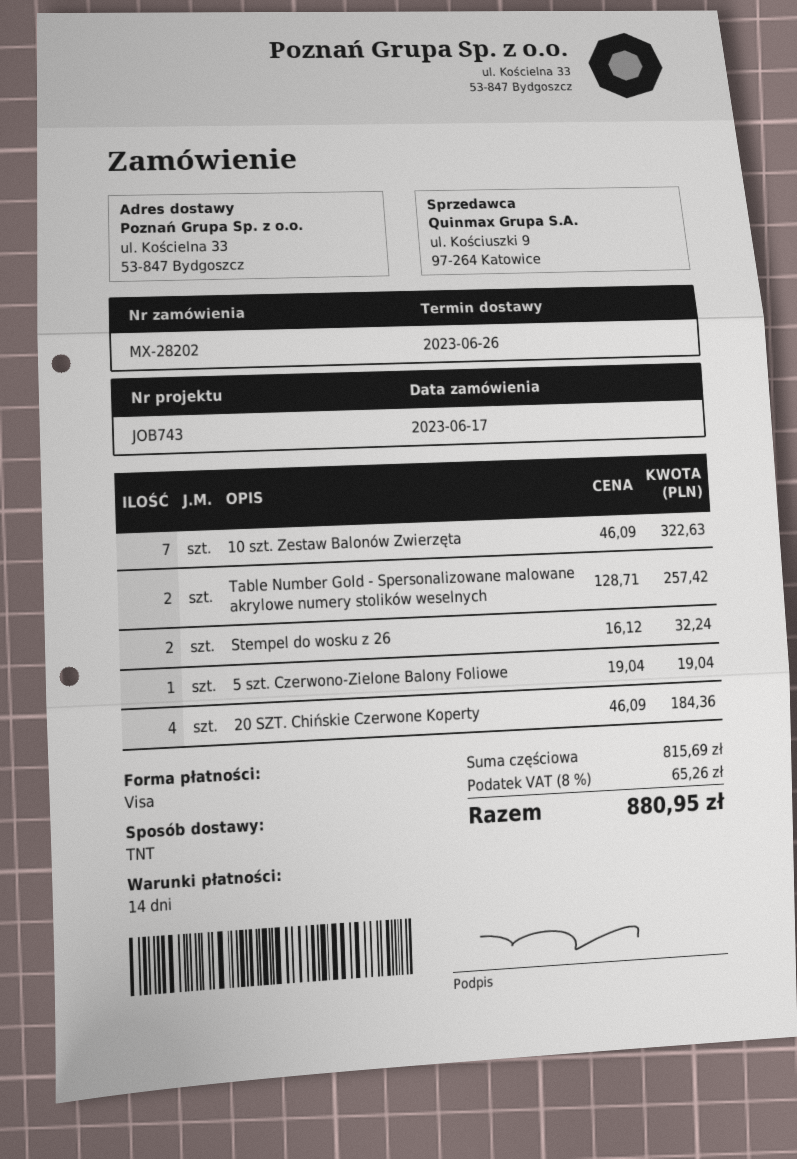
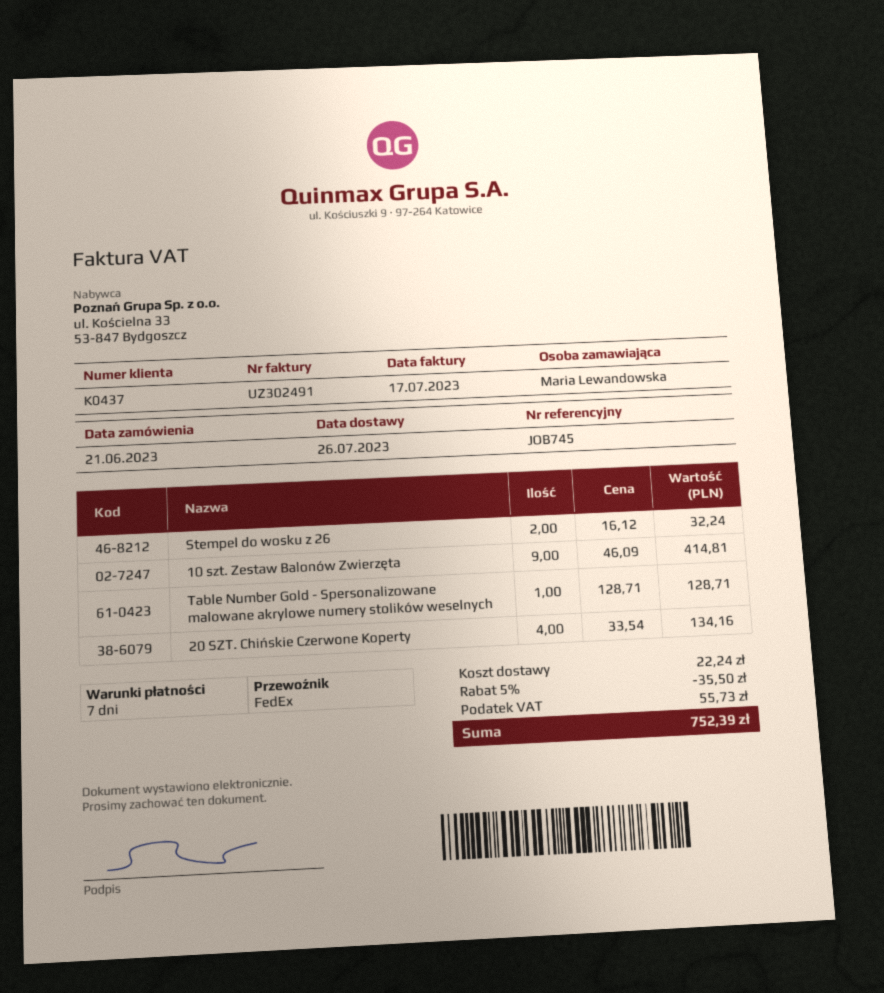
order date: 2023-06-17 -> 2023-06-21
delivery date: 2023-06-26 -> 2023-07-26
payment terms: 14 days -> 7 days
reference: JOB743 -> JOB745
shipping method: TNT -> FedEx
10 szt. Zestaw Balonów Zwierzęta: 7 x 46.09 = 322.63 -> 9 x 46.09 = 414.81
Table Number Gold - Spersonalizowane malowane akrylowe numery stolików weselnych: 2 x 128.71 = 257.42 -> 1 x 128.71 = 128.71
5 szt. Czerwono-Zielone Balony Foliowe: 1 x 19.04 = 19.04 -> none
20 SZT. Chińskie Czerwone Koperty: 4 x 46.09 = 184.36 -> 4 x 33.54 = 134.16
discount: none -> 5% = 35.50
shipping: none -> 22.24
tax: 65.26 -> 55.73
total: 880.95 -> 752.39

